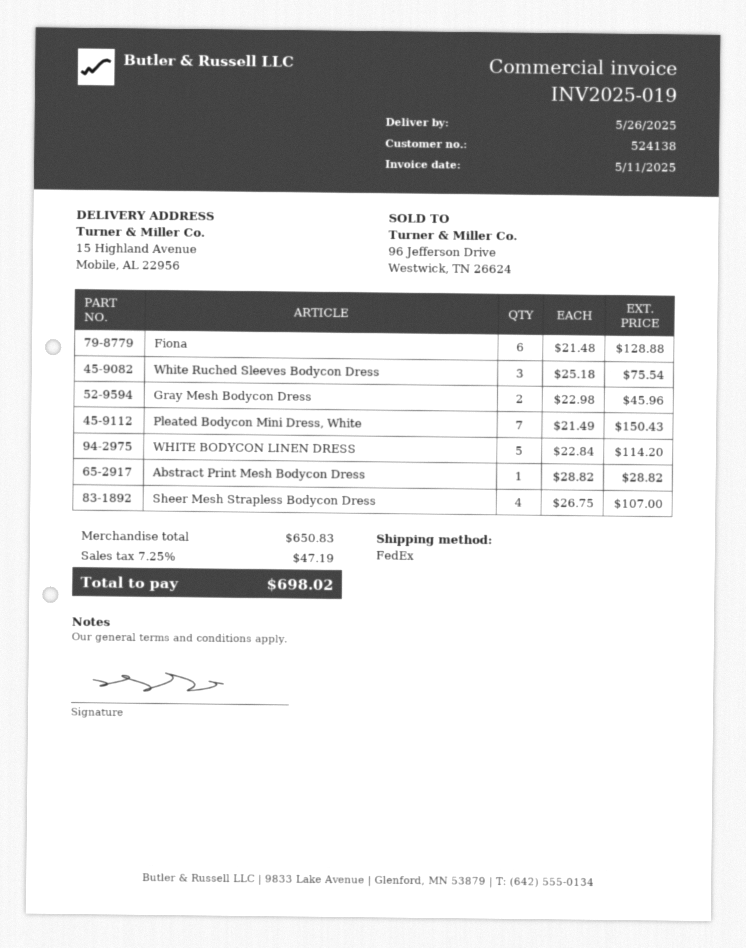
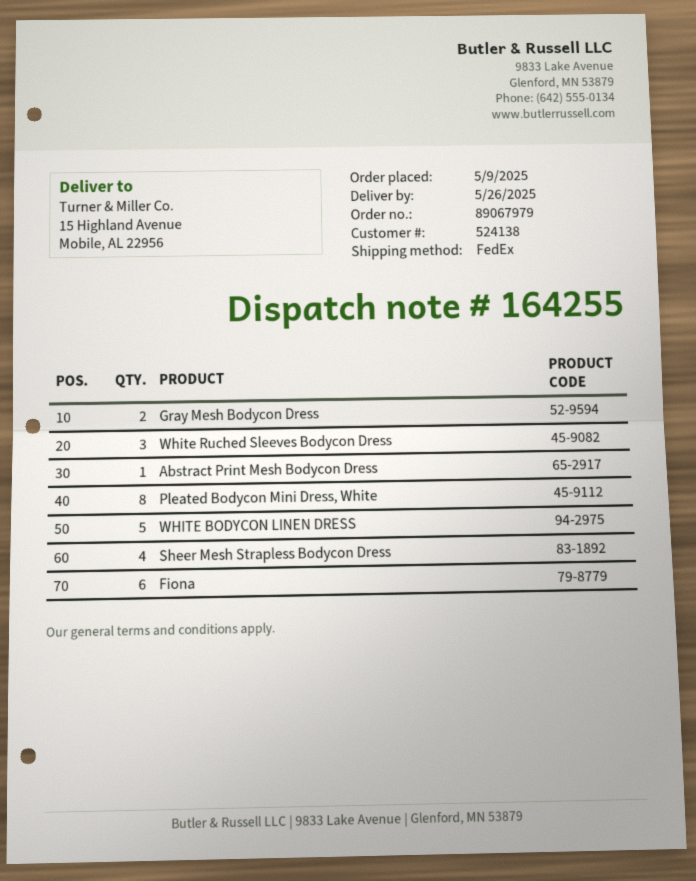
Pleated Bodycon Mini Dress, White: 7 -> 8

